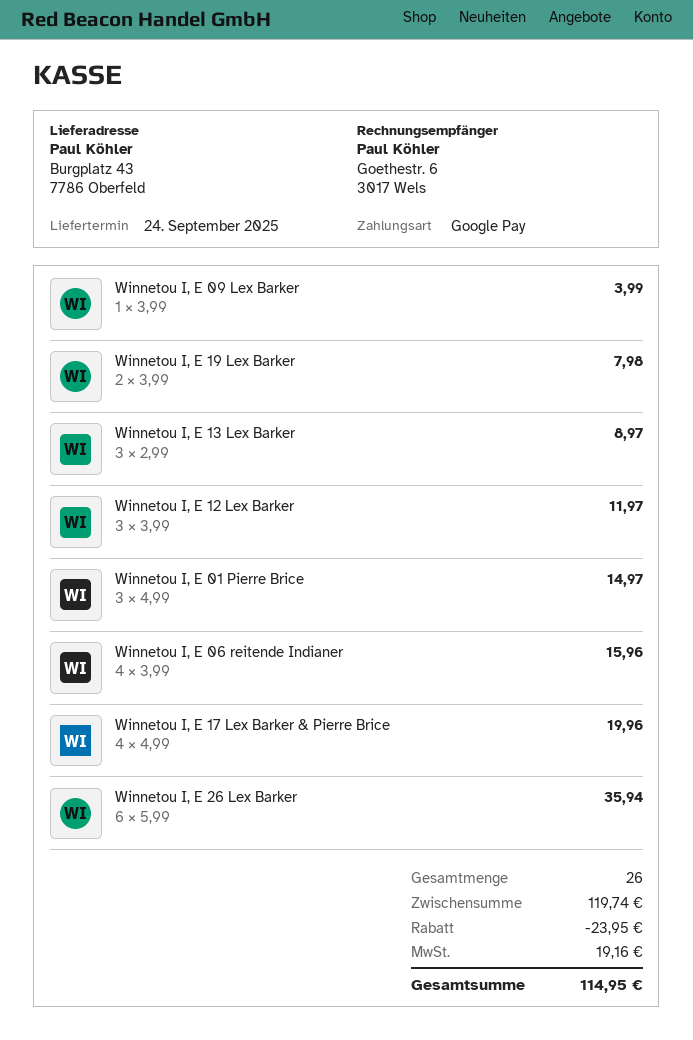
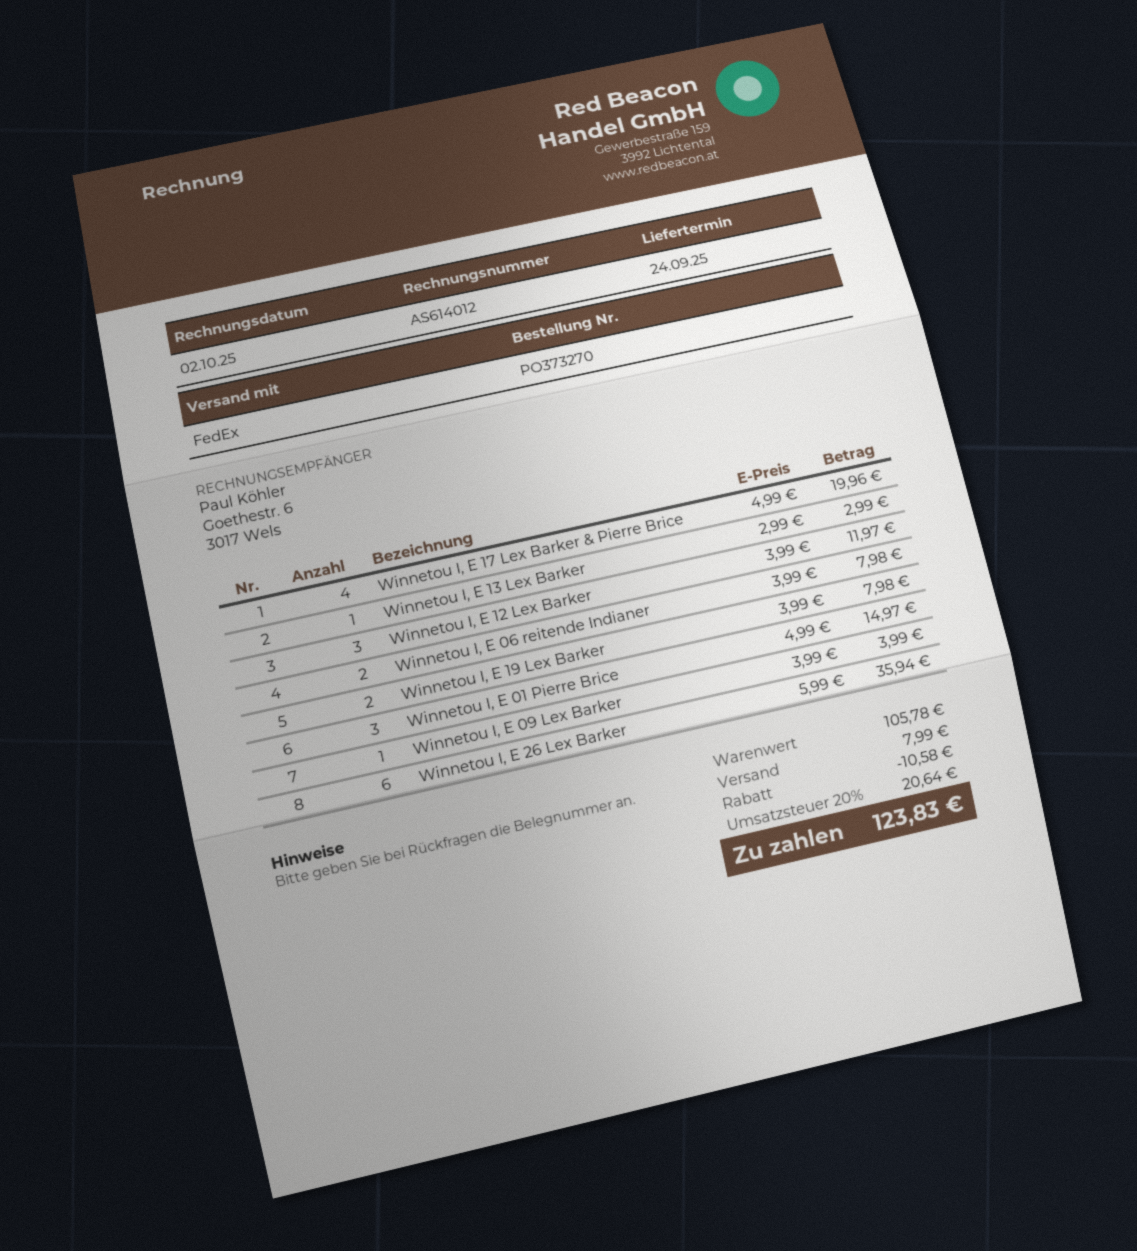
Winnetou I, E 13 Lex Barker: 3 x 2.99 = 8.97 -> 1 x 2.99 = 2.99
Winnetou I, E 06 reitende Indianer: 4 x 3.99 = 15.96 -> 2 x 3.99 = 7.98
subtotal: 119.74 -> 105.78
discount: 23.95 -> 10.58
shipping: none -> 7.99
tax: 19.16 -> 20.64
total: 114.95 -> 123.83

